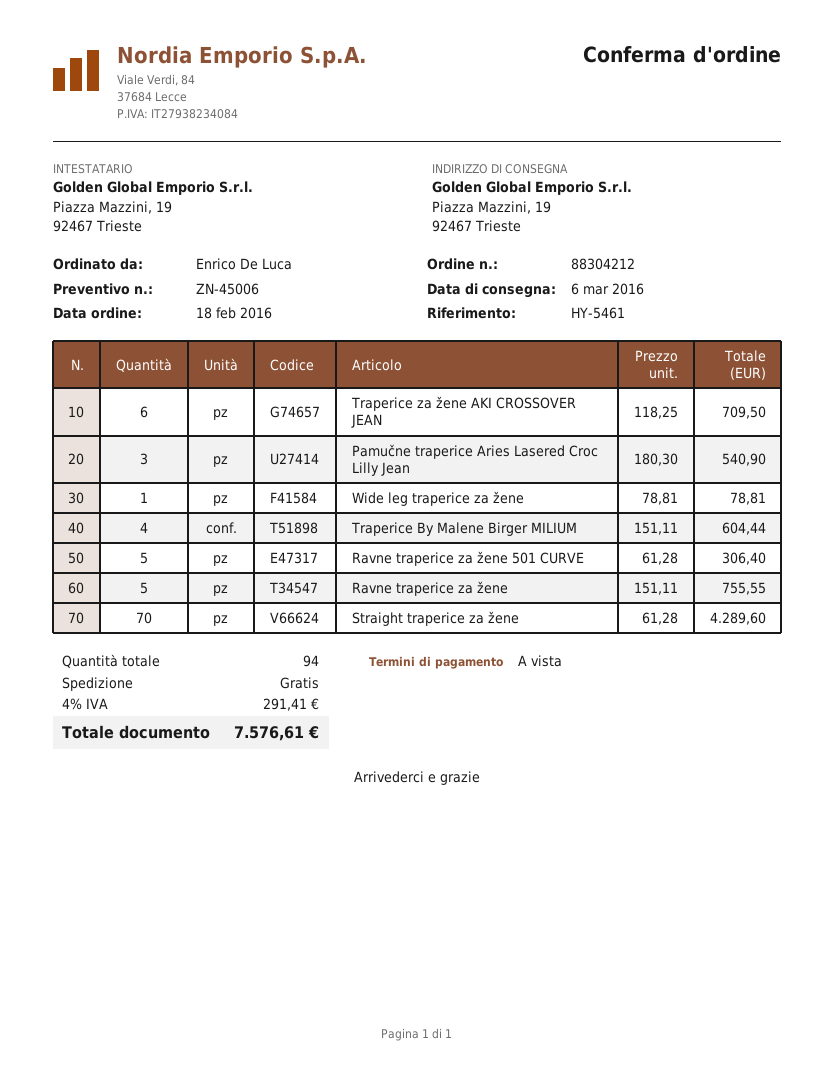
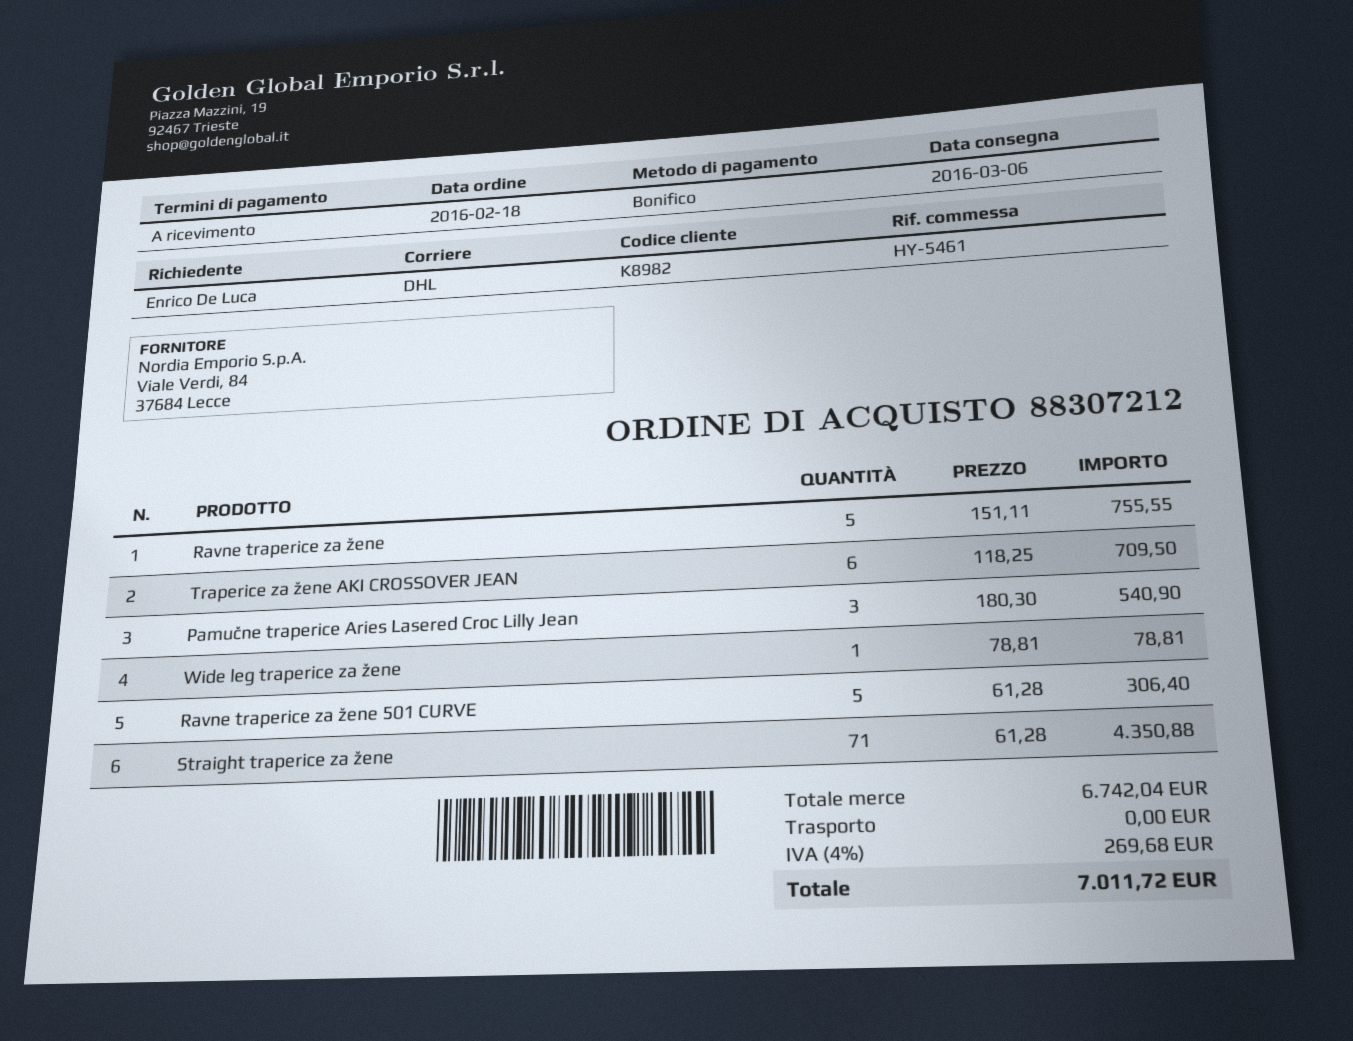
order number: 88304212 -> 88307212
Traperice By Malene Birger MILIUM: 4 x 151.11 = 604.44 -> none
Straight traperice za žene: 70 x 61.28 = 4289.60 -> 71 x 61.28 = 4350.88
tax: 4% = 291.41 -> 4% = 269.68
total: 7576.61 -> 7011.72

